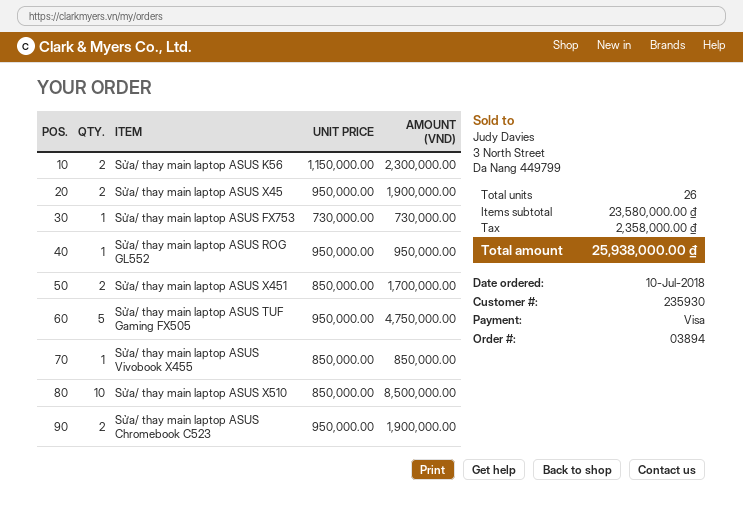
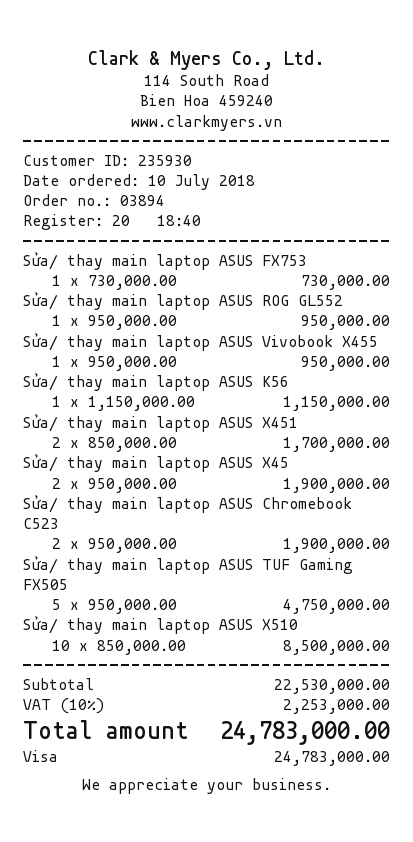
Sửa/ thay main laptop ASUS K56: 2 x 1150000.00 = 2300000.00 -> 1 x 1150000.00 = 1150000.00
Sửa/ thay main laptop ASUS Vivobook X455: 1 x 850000.00 = 850000.00 -> 1 x 950000.00 = 950000.00
subtotal: 23580000.00 -> 22530000.00
tax: 2358000.00 -> 2253000.00
total: 25938000.00 -> 24783000.00

